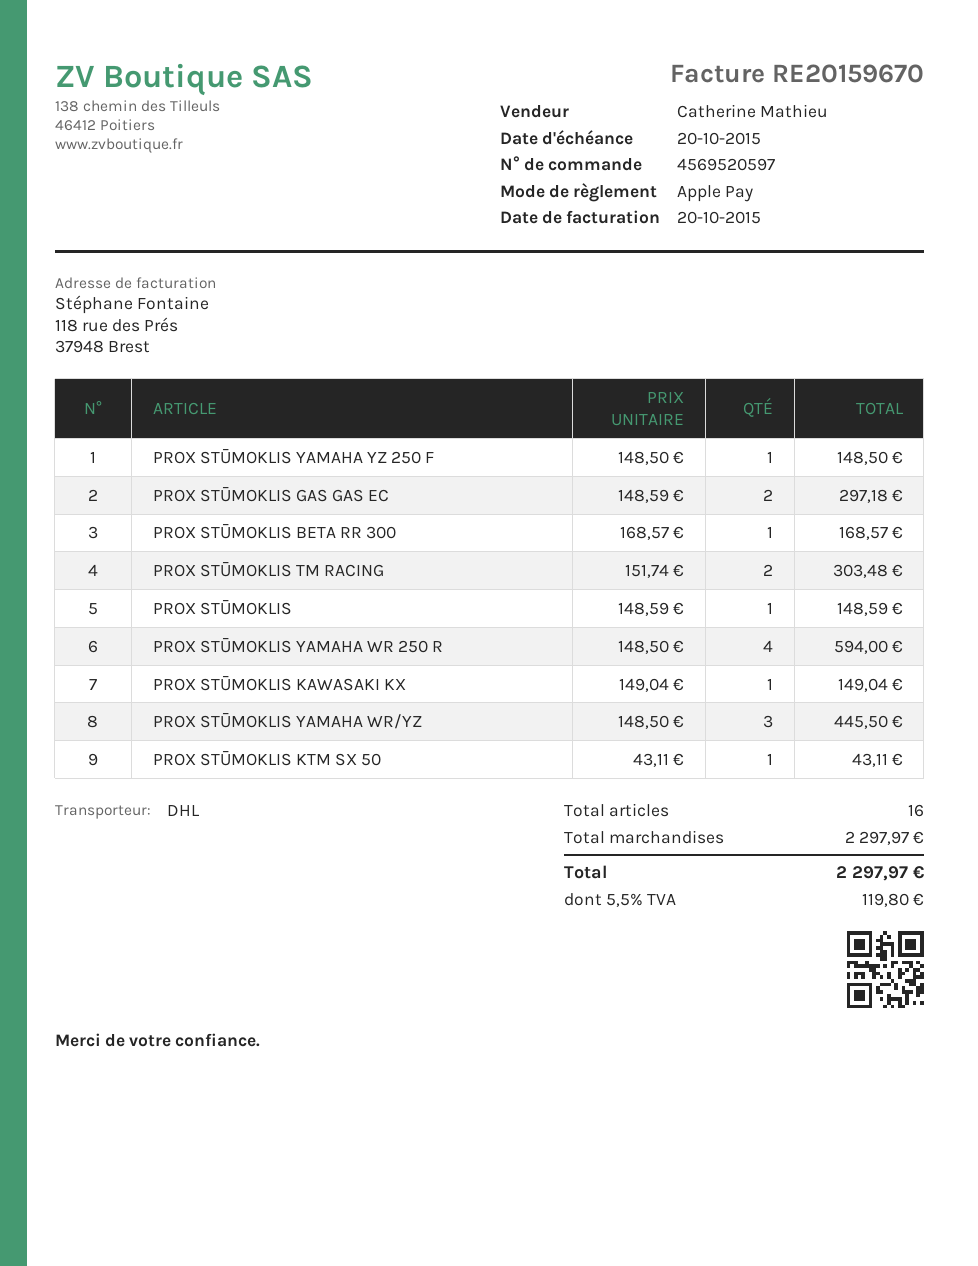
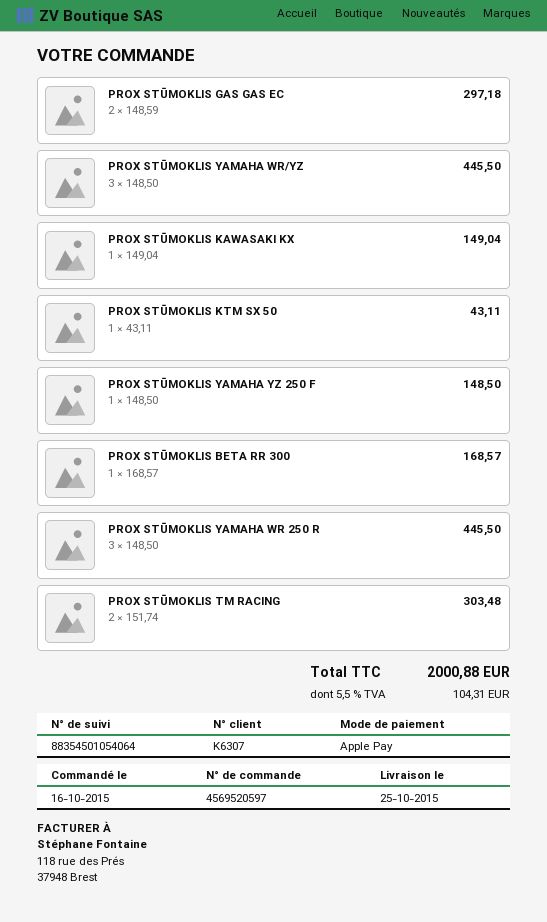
PROX STŪMOKLIS: 1 x 148.59 = 148.59 -> none
PROX STŪMOKLIS YAMAHA WR 250 R: 4 x 148.50 = 594.00 -> 3 x 148.50 = 445.50
tax: 5.5% = 119.80 -> 5.5% = 104.31
total: 2297.97 -> 2000.88

